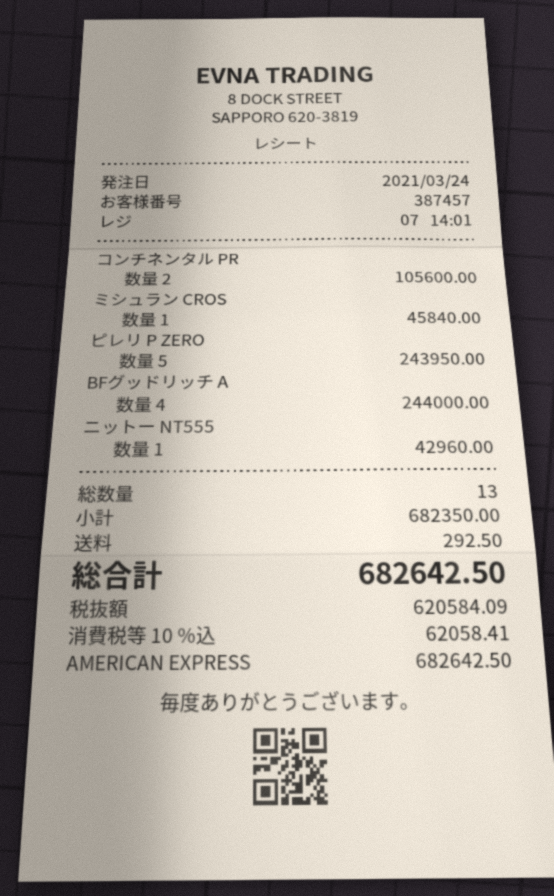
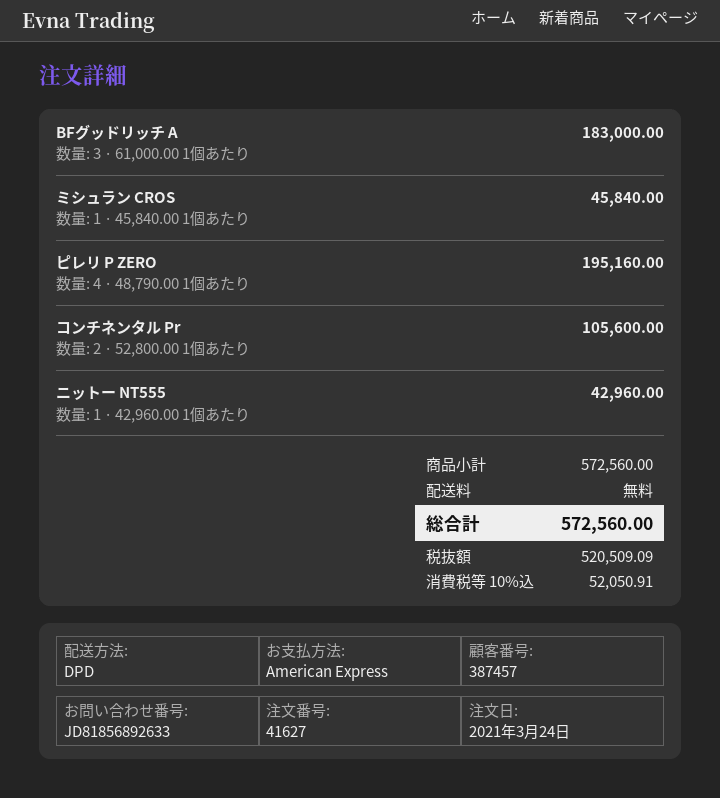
ピレリ P ZERO: 5 for 243950.00 -> 4 for 195160.00
BFグッドリッチ A: 4 for 244000.00 -> 3 for 183000.00
subtotal: 682350.00 -> 572560.00
shipping: 292.50 -> 0.00
net: 620584.09 -> 520509.09
tax: 10% = 62058.41 -> 10% = 52050.91
total: 682642.50 -> 572560.00

